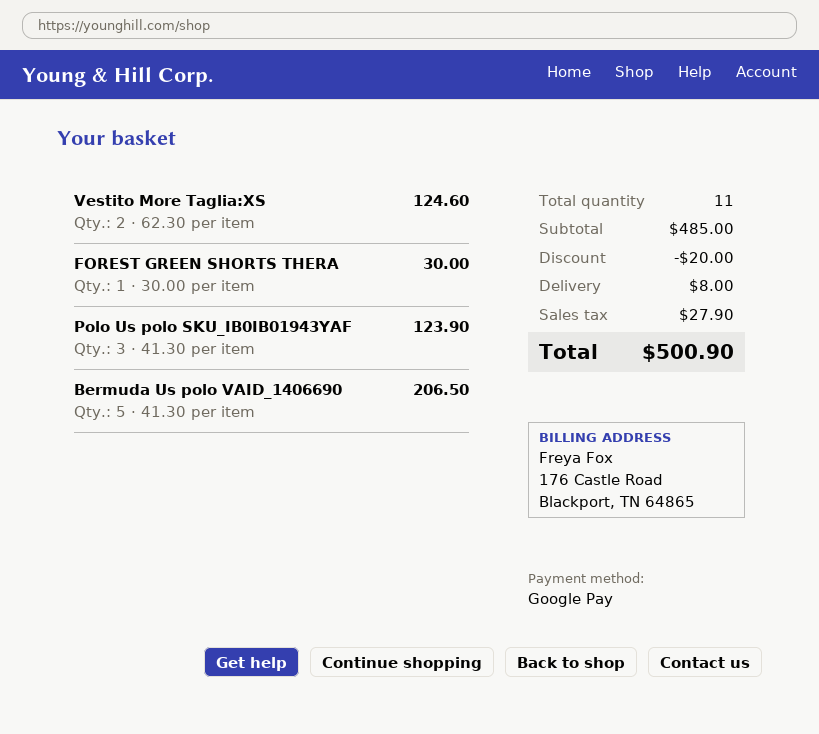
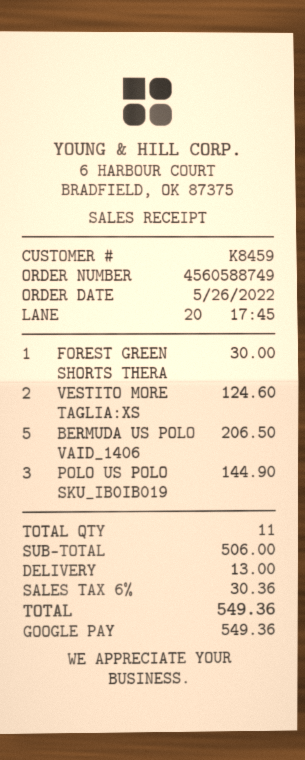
Polo Us polo SKU_IB0IB01943YAF: 3 for 123.90 -> 3 for 144.90
subtotal: 485.00 -> 506.00
discount: 20.00 -> none
shipping: 8.00 -> 13.00
tax: 27.90 -> 30.36
total: 500.90 -> 549.36

